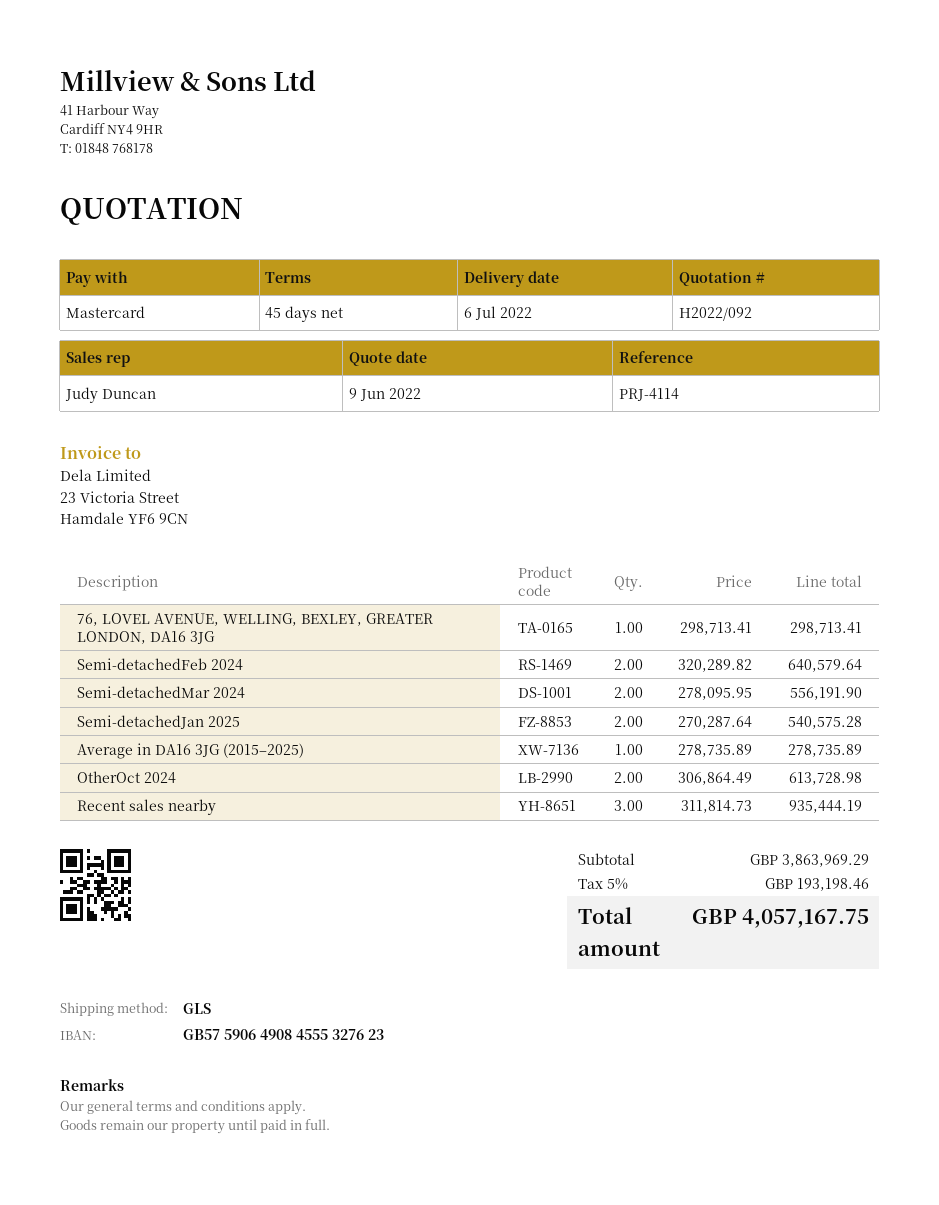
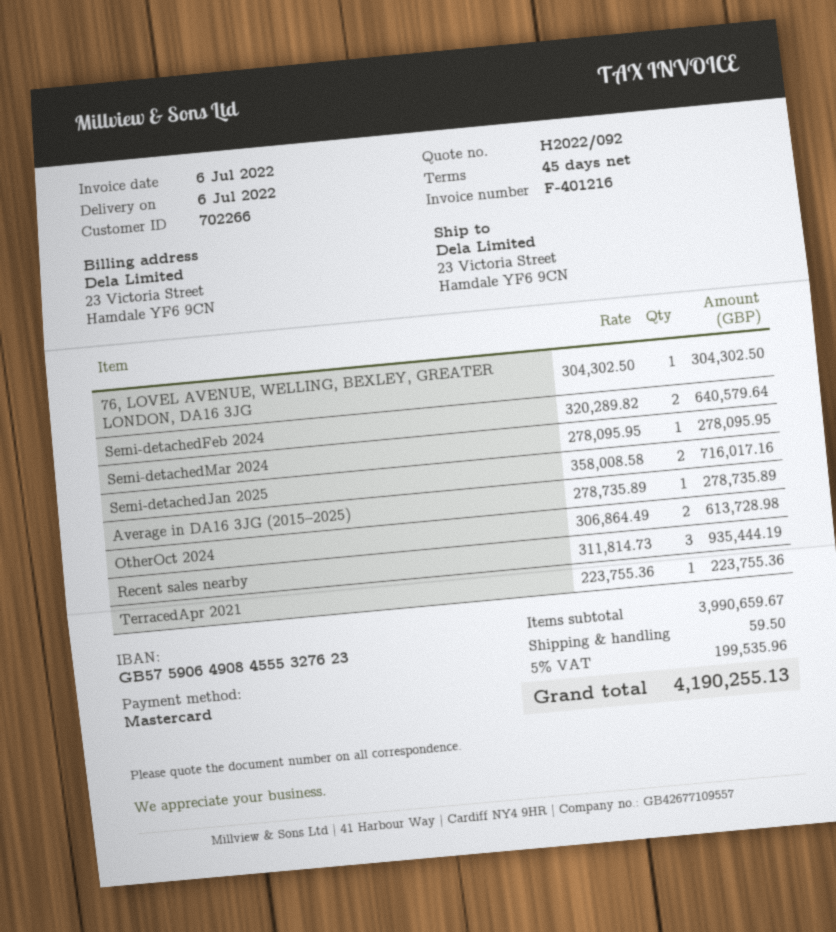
76, LOVEL AVENUE, WELLING, BEXLEY, GREATER LONDON, DA16 3JG: 1 x 298713.41 = 298713.41 -> 1 x 304302.50 = 304302.50
Semi-detachedMar 2024: 2 x 278095.95 = 556191.90 -> 1 x 278095.95 = 278095.95
Semi-detachedJan 2025: 2 x 270287.64 = 540575.28 -> 2 x 358008.58 = 716017.16
TerracedApr 2021: none -> 1 x 223755.36 = 223755.36
subtotal: 3863969.29 -> 3990659.67
shipping: none -> 59.50
tax: 5% = 193198.46 -> 5% = 199535.96
total: 4057167.75 -> 4190255.13

